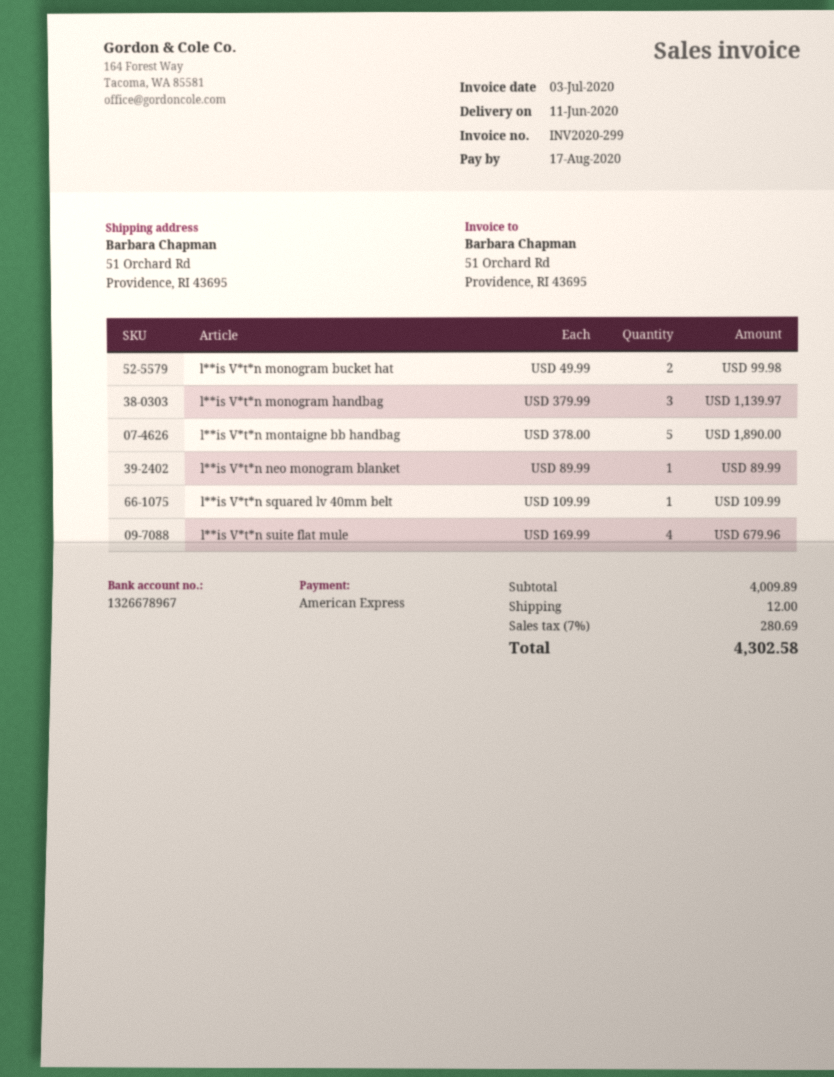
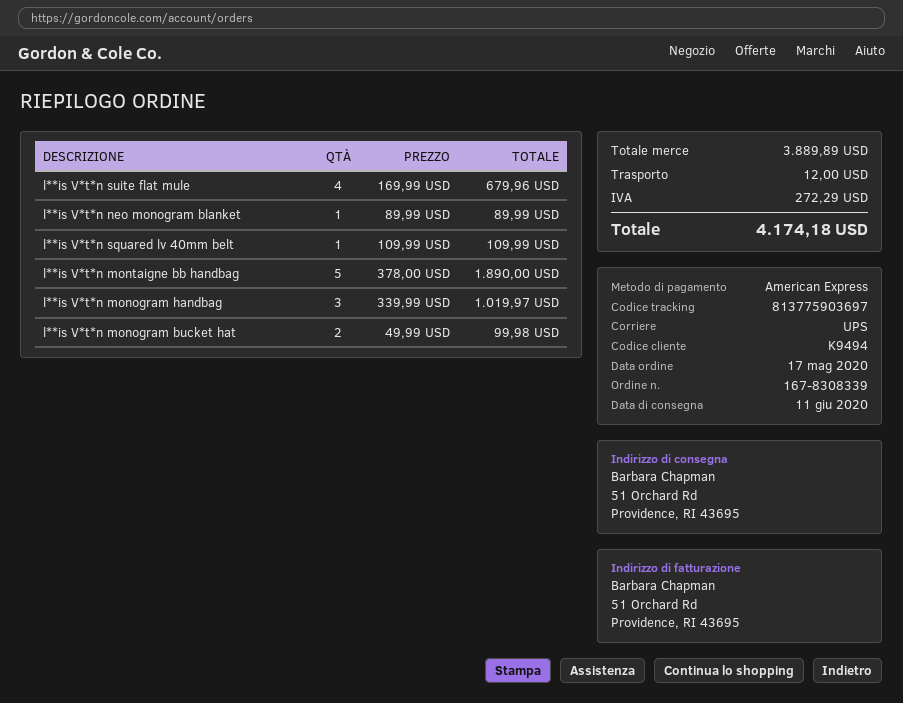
l**is V*t*n monogram handbag: 3 x 379.99 = 1139.97 -> 3 x 339.99 = 1019.97
subtotal: 4009.89 -> 3889.89
tax: 280.69 -> 272.29
total: 4302.58 -> 4174.18

